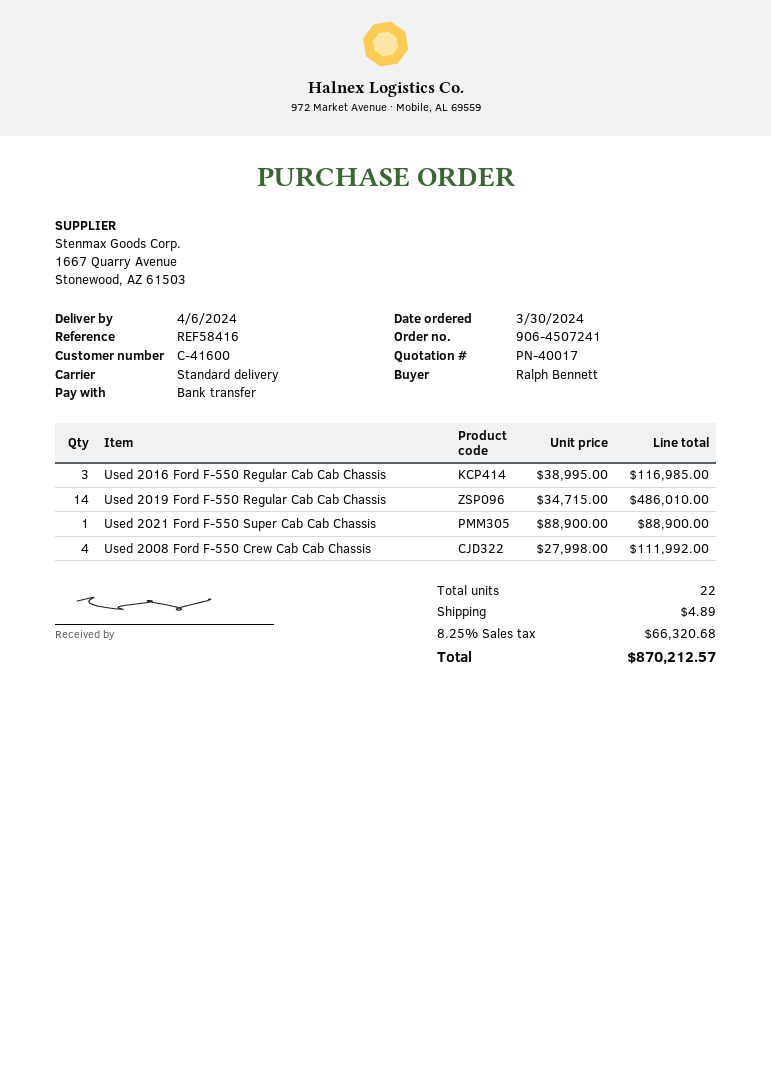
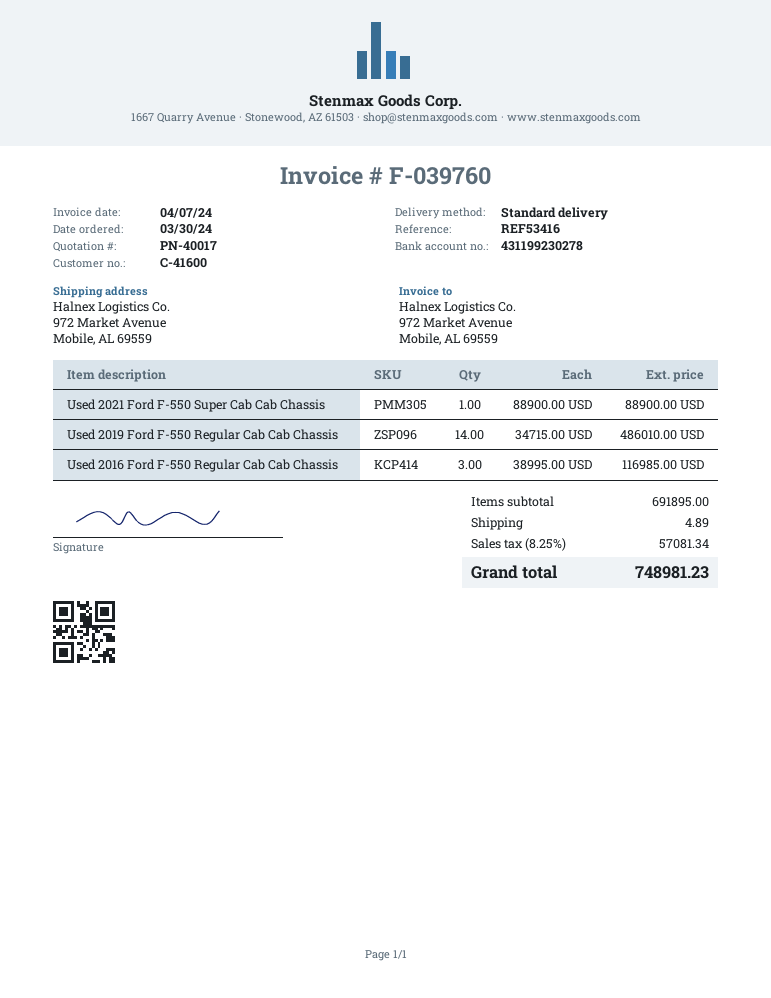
reference: REF58416 -> REF53416
Used 2008 Ford F-550 Crew Cab Cab Chassis: 4 x 27998.00 = 111992.00 -> none
tax: 8.25% = 66320.68 -> 8.25% = 57081.34
total: 870212.57 -> 748981.23

